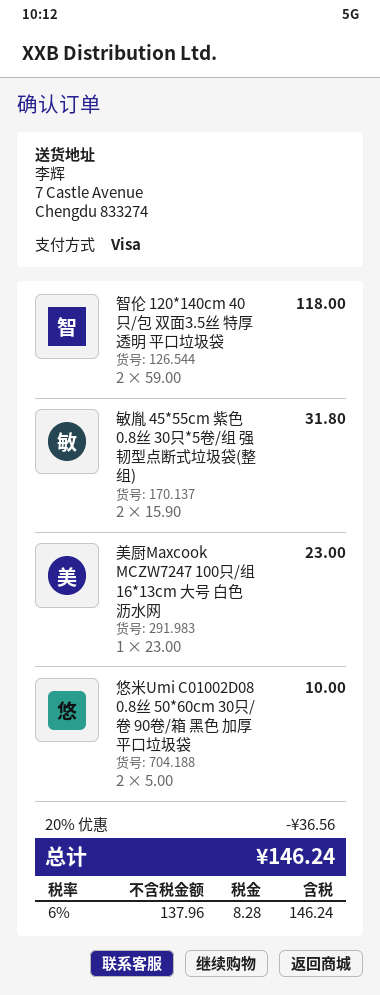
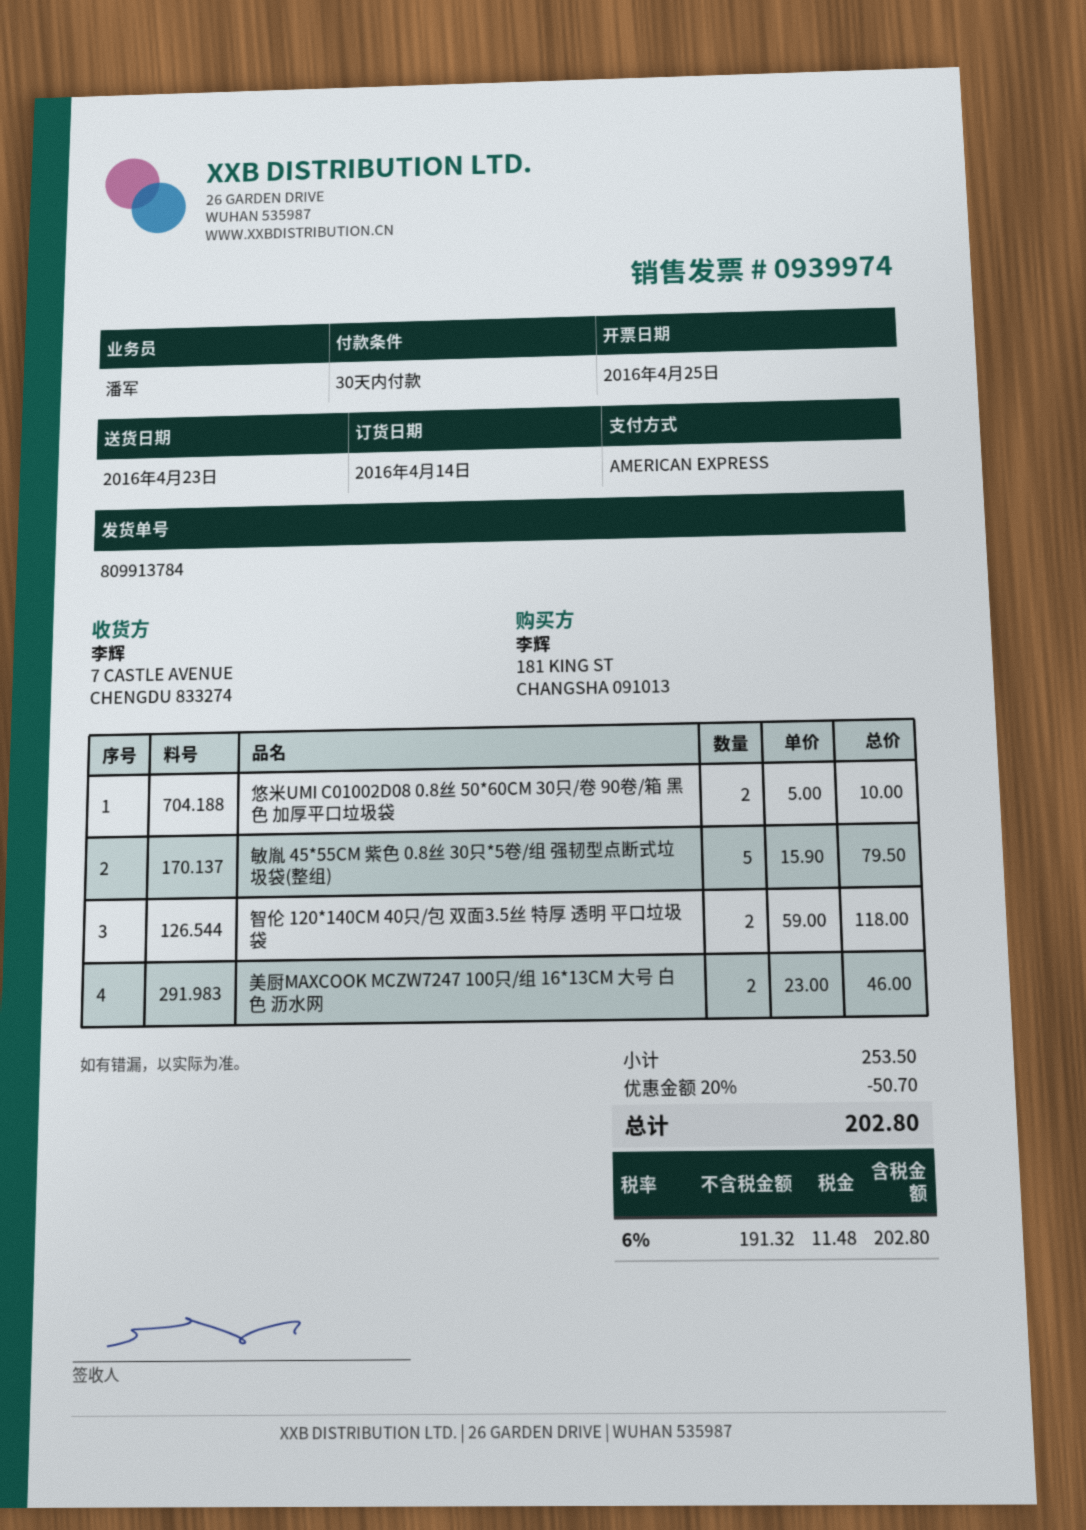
payment method: Visa -> American Express
敏胤 45*55cm 紫色 0.8丝 30只*5卷/组 强韧型点断式垃圾袋(整组): 2 x 15.90 = 31.80 -> 5 x 15.90 = 79.50
美厨Maxcook MCZW7247 100只/组 16*13cm 大号 白色 沥水网: 1 x 23.00 = 23.00 -> 2 x 23.00 = 46.00
discount: 20% = 36.56 -> 20% = 50.70
net: 137.96 -> 191.32
tax: 6% = 8.28 -> 6% = 11.48
total: 146.24 -> 202.80

